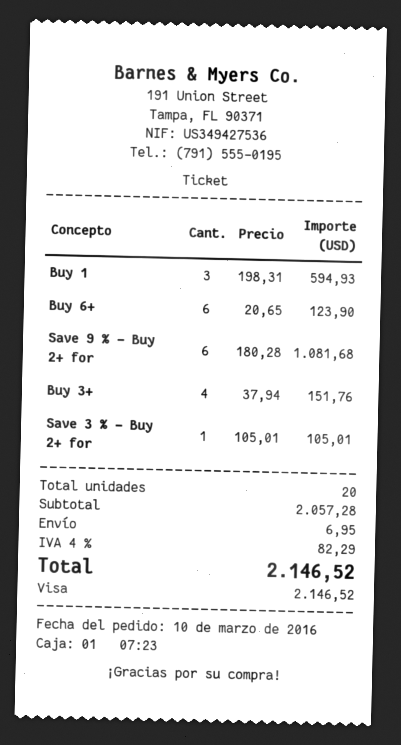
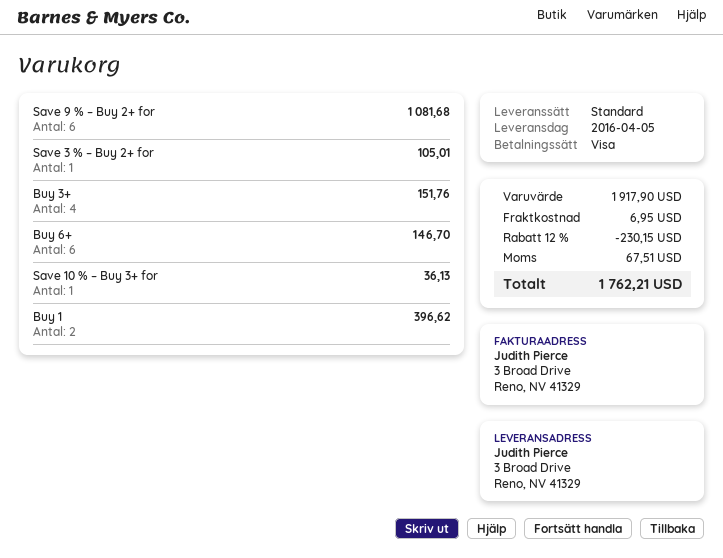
Buy 1: 3 for 594.93 -> 2 for 396.62
Buy 6+: 6 for 123.90 -> 6 for 146.70
Save 10 % – Buy 3+ for: none -> 1 for 36.13
subtotal: 2057.28 -> 1917.90
discount: none -> 12% = 230.15
tax: 82.29 -> 67.51
total: 2146.52 -> 1762.21

